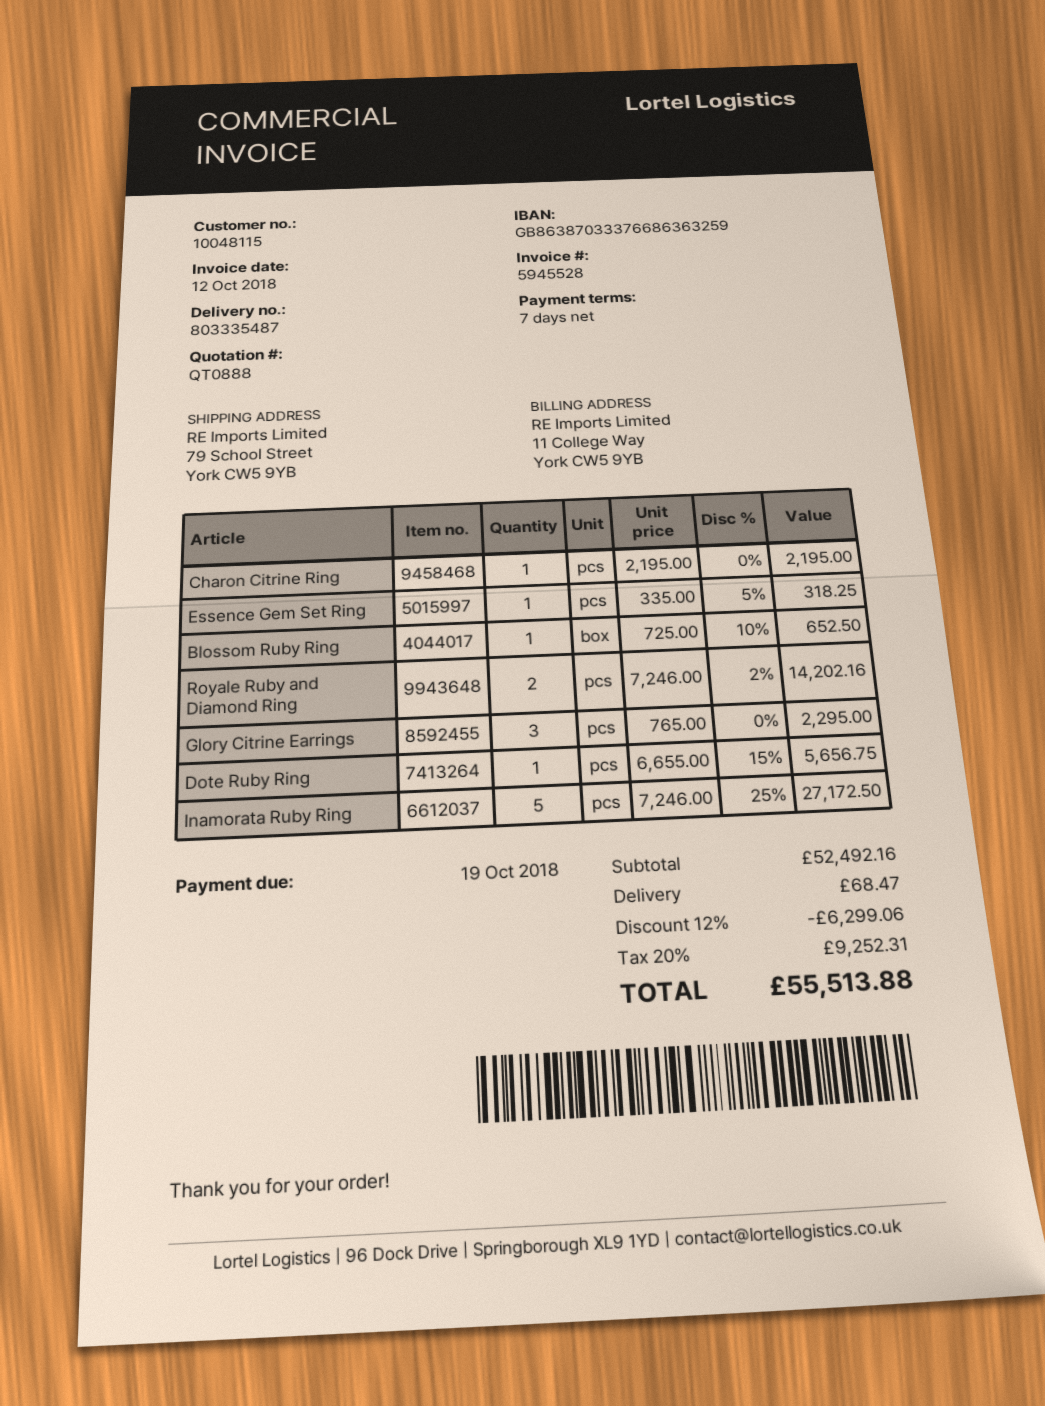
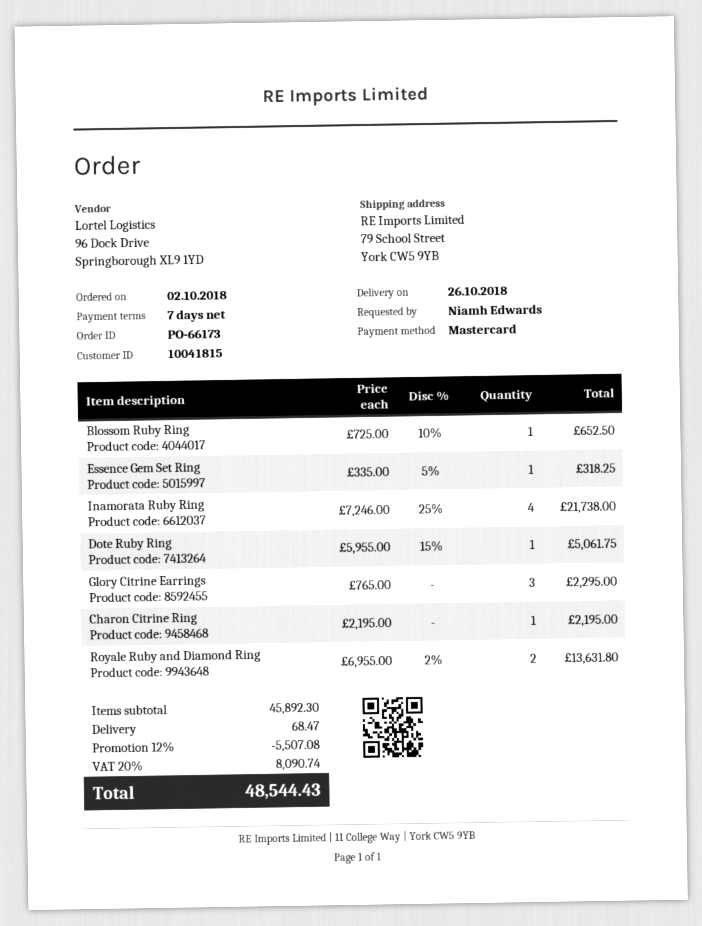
customer number: 10048115 -> 10041815
Royale Ruby and Diamond Ring: 2 x 7246.00 - 2% = 14202.16 -> 2 x 6955.00 - 2% = 13631.80
Dote Ruby Ring: 1 x 6655.00 - 15% = 5656.75 -> 1 x 5955.00 - 15% = 5061.75
Inamorata Ruby Ring: 5 x 7246.00 - 25% = 27172.50 -> 4 x 7246.00 - 25% = 21738.00
subtotal: 52492.16 -> 45892.30
discount: 12% = 6299.06 -> 12% = 5507.08
tax: 20% = 9252.31 -> 20% = 8090.74
total: 55513.88 -> 48544.43

